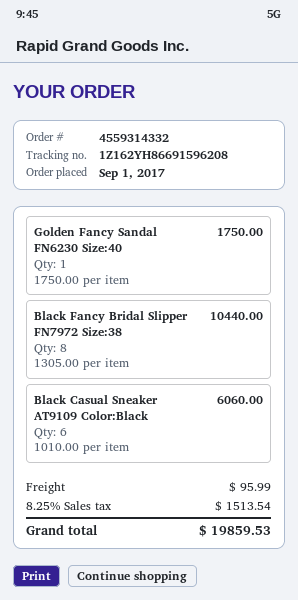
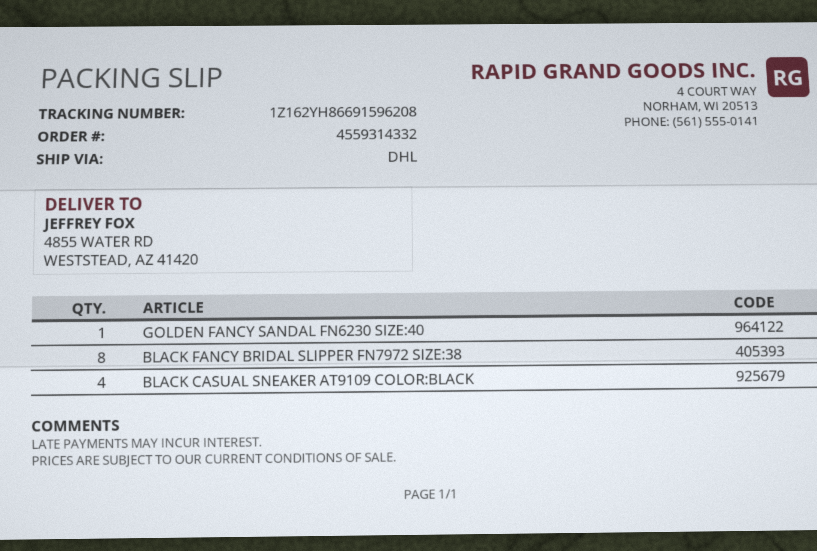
Black Casual Sneaker AT9109 Color:Black: 6 -> 4

